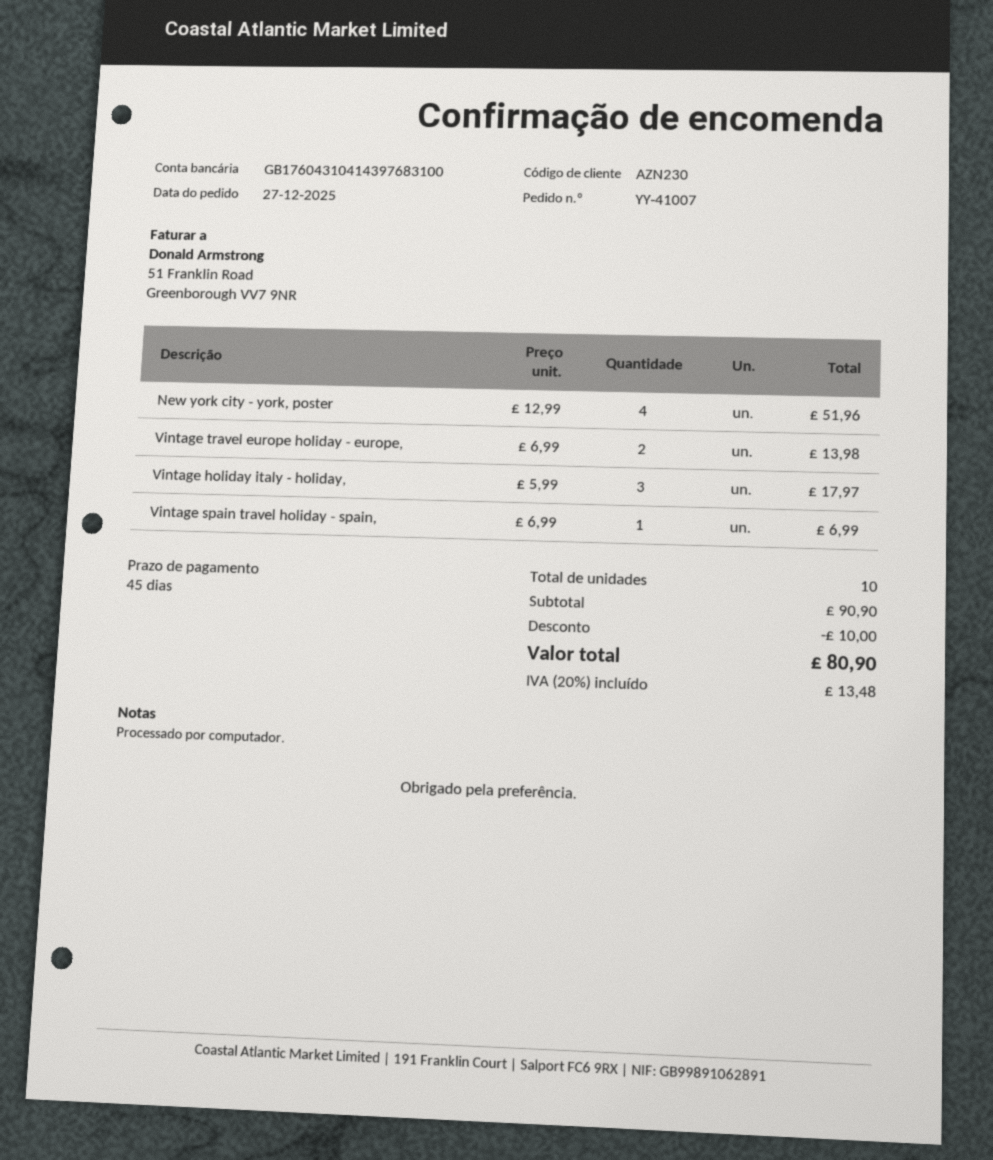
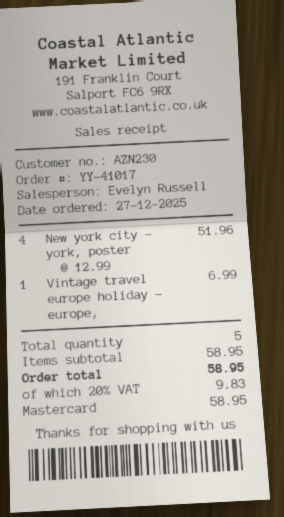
order number: YY-41007 -> YY-41017
Vintage travel europe holiday - europe,: 2 x 6.99 = 13.98 -> 1 x 6.99 = 6.99
Vintage holiday italy - holiday,: 3 x 5.99 = 17.97 -> none
Vintage spain travel holiday - spain,: 1 x 6.99 = 6.99 -> none
total quantity: 10 -> 5
subtotal: 90.90 -> 58.95
discount: 10.00 -> none
tax: 20% = 13.48 -> 20% = 9.83
total: 80.90 -> 58.95

